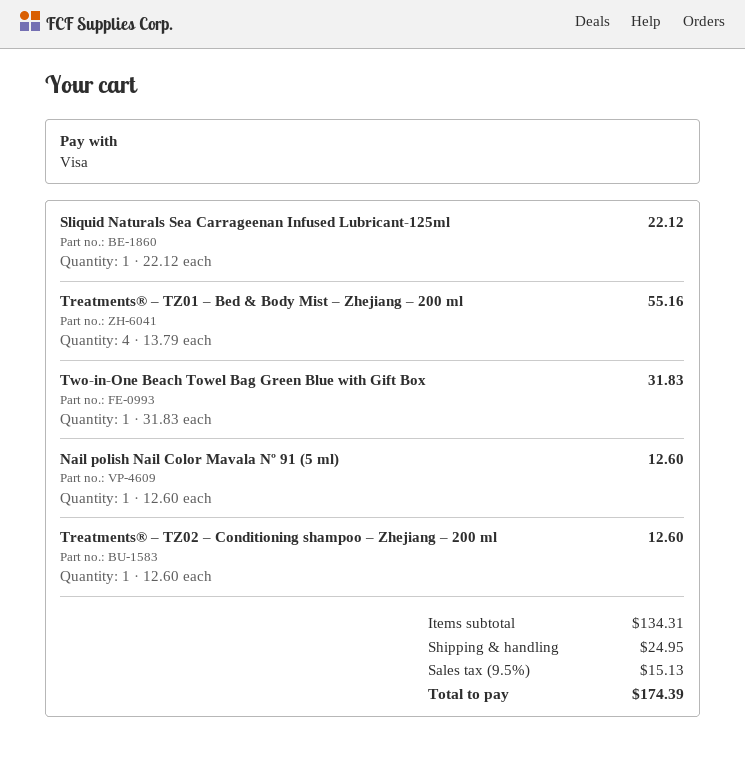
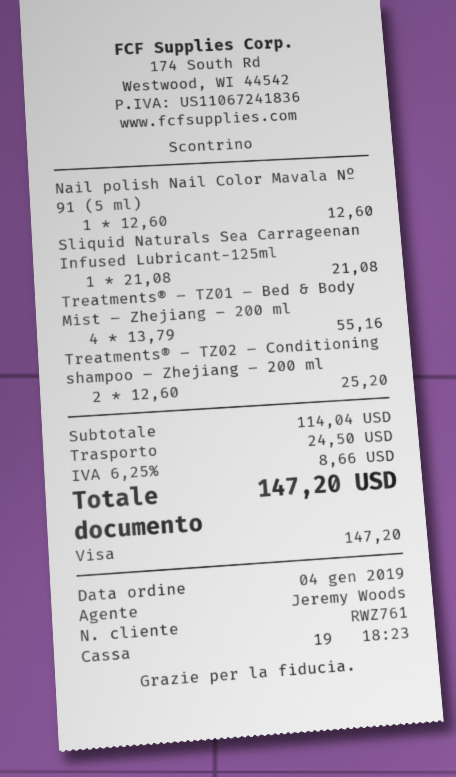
Sliquid Naturals Sea Carrageenan Infused Lubricant-125ml: 1 x 22.12 = 22.12 -> 1 x 21.08 = 21.08
Two-in-One Beach Towel Bag Green Blue with Gift Box: 1 x 31.83 = 31.83 -> none
Treatments® – TZ02 – Conditioning shampoo – Zhejiang – 200 ml: 1 x 12.60 = 12.60 -> 2 x 12.60 = 25.20
subtotal: 134.31 -> 114.04
shipping: 24.95 -> 24.50
tax: 9.5% = 15.13 -> 6.25% = 8.66
total: 174.39 -> 147.20

